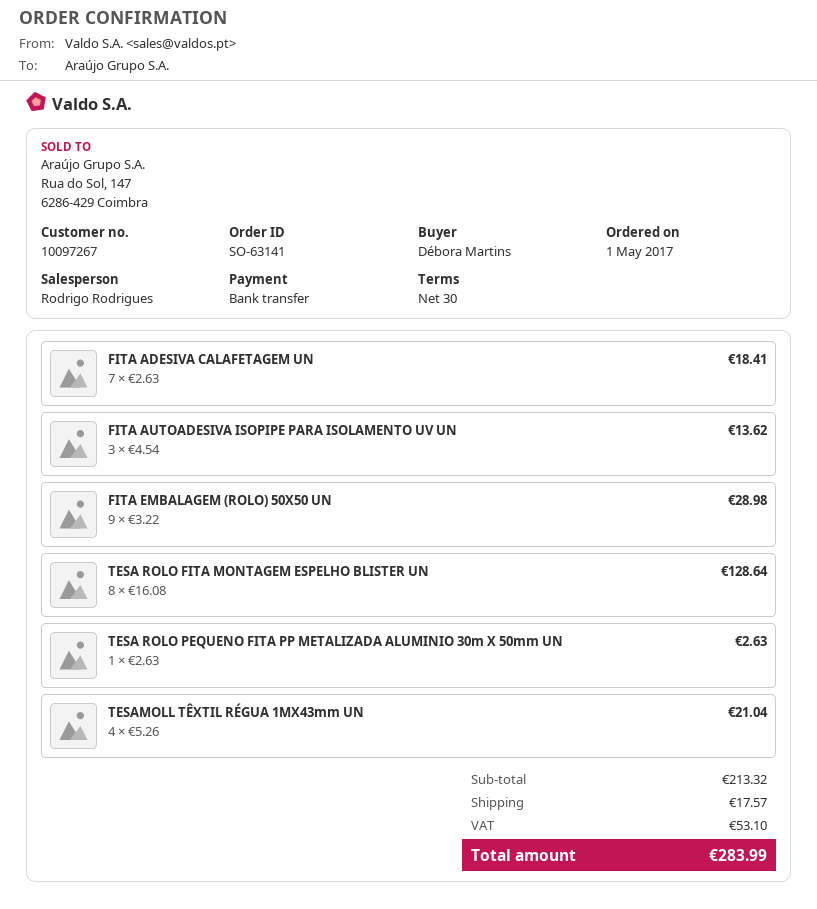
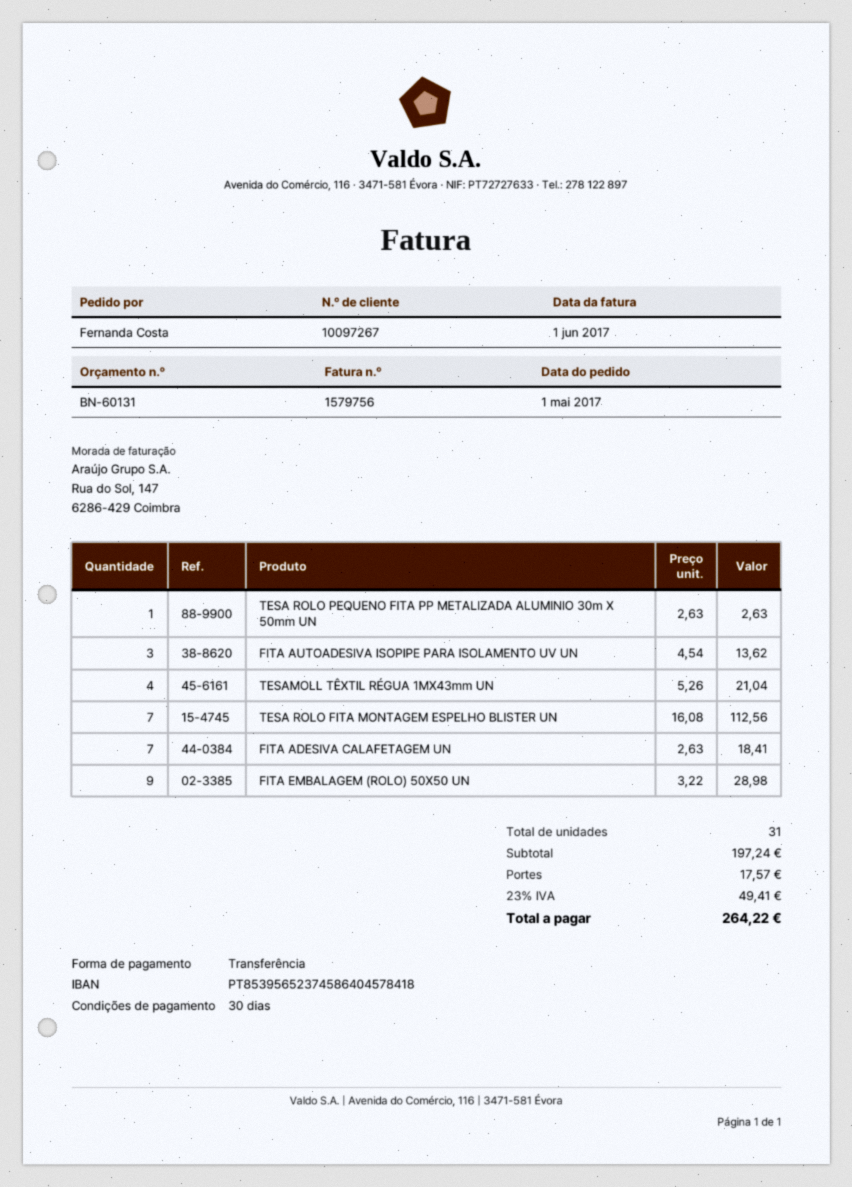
ordered by: Débora Martins -> Fernanda Costa
TESA ROLO FITA MONTAGEM ESPELHO BLISTER UN: 8 x 16.08 = 128.64 -> 7 x 16.08 = 112.56
subtotal: 213.32 -> 197.24
tax: 53.10 -> 49.41
total: 283.99 -> 264.22

